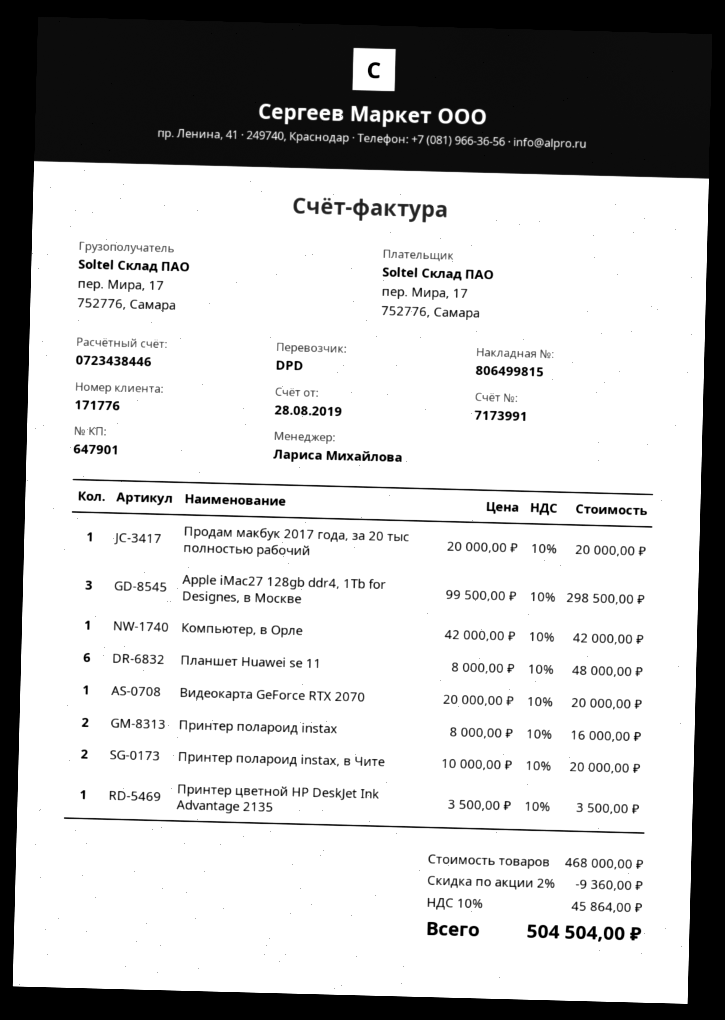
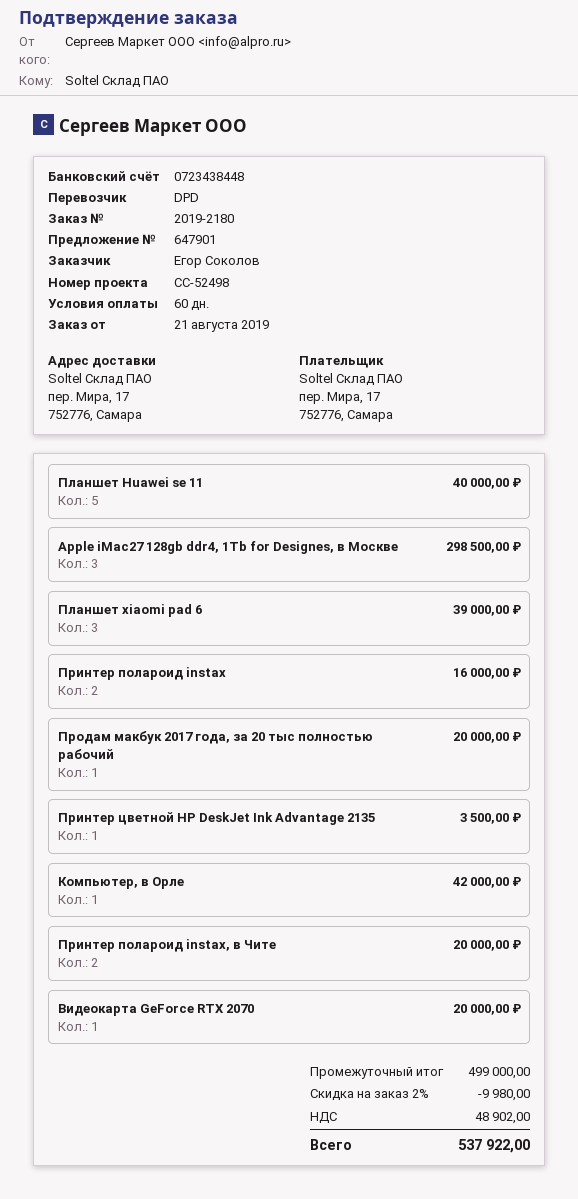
bank account: 0723438446 -> 0723438448
Планшет Huawei se 11: 6 for 48000.00 -> 5 for 40000.00
Планшет xiaomi pad 6: none -> 3 for 39000.00
subtotal: 468000.00 -> 499000.00
discount: 2% = 9360.00 -> 2% = 9980.00
tax: 45864.00 -> 48902.00
total: 504504.00 -> 537922.00

